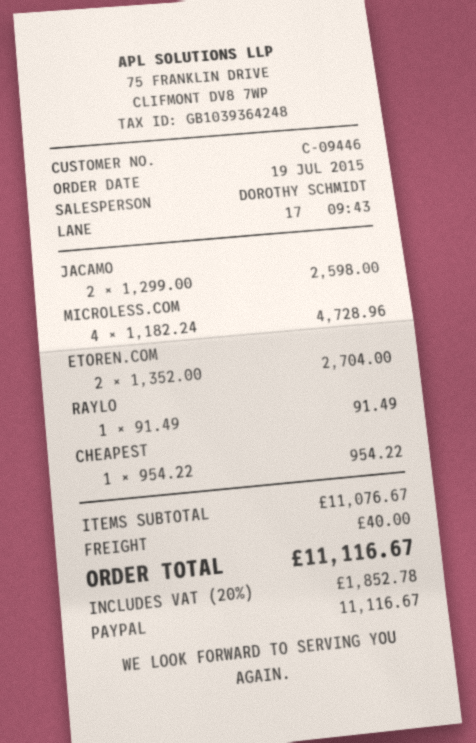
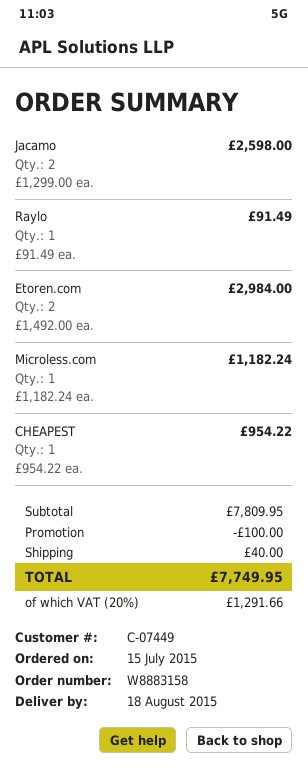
order date: 2015-07-19 -> 2015-07-15
customer number: C-09446 -> C-07449
MICROLESS.COM: 4 x 1182.24 = 4728.96 -> 1 x 1182.24 = 1182.24
ETOREN.COM: 2 x 1352.00 = 2704.00 -> 2 x 1492.00 = 2984.00
subtotal: 11076.67 -> 7809.95
discount: none -> 100.00
tax: 20% = 1852.78 -> 20% = 1291.66
total: 11116.67 -> 7749.95

